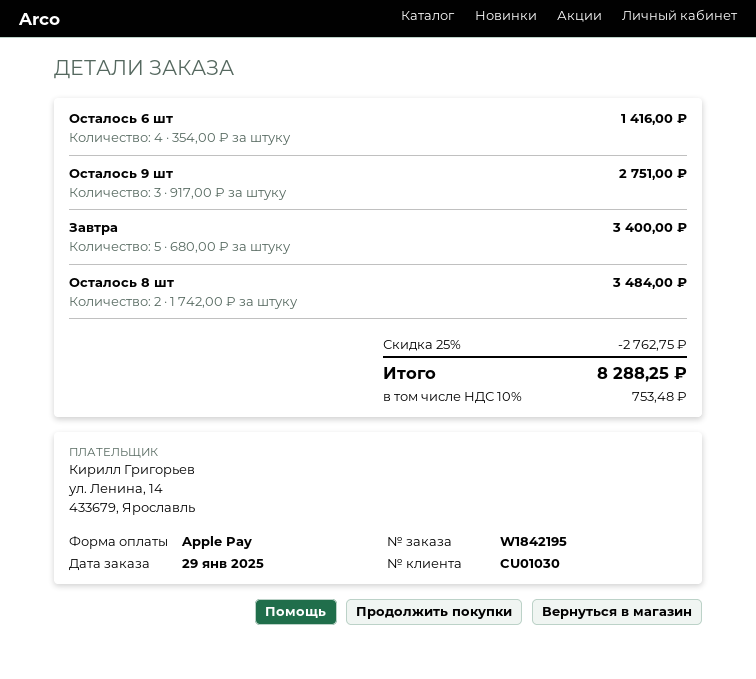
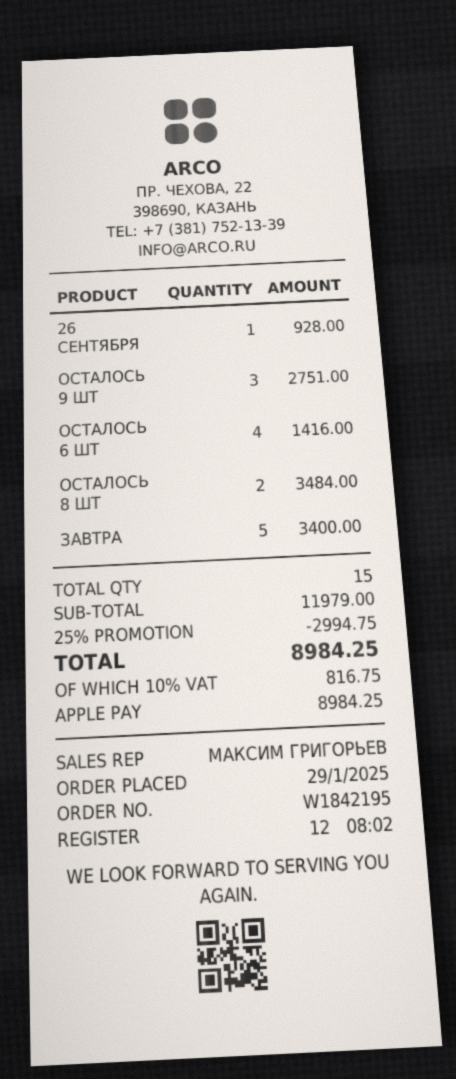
26 СЕНТЯБРЯ: none -> 1 for 928.00
discount: 25% = 2762.75 -> 25% = 2994.75
tax: 10% = 753.48 -> 10% = 816.75
total: 8288.25 -> 8984.25

